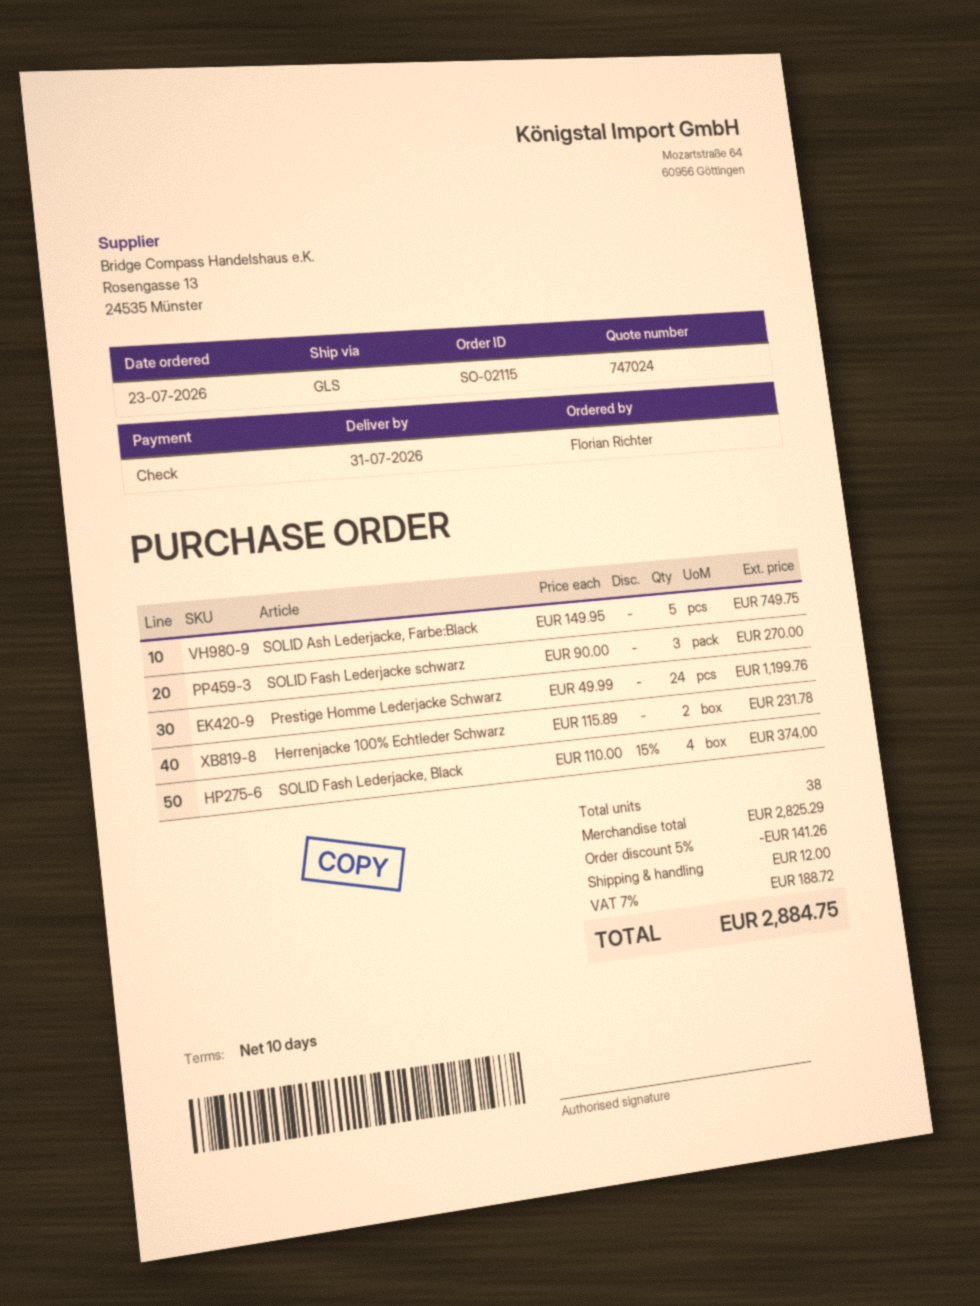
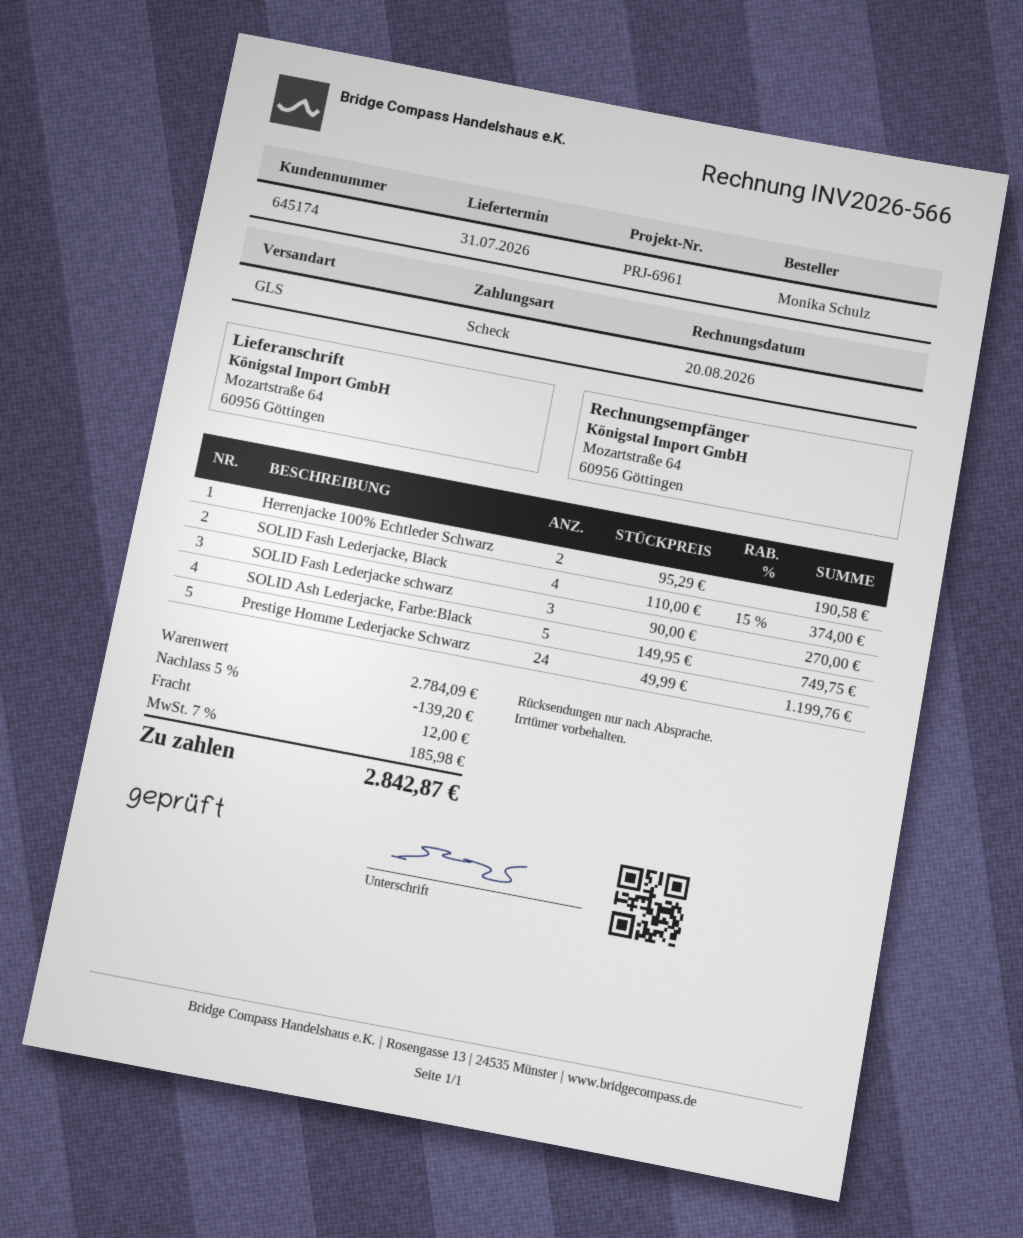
ordered by: Florian Richter -> Monika Schulz
Herrenjacke 100% Echtleder Schwarz: 2 x 115.89 = 231.78 -> 2 x 95.29 = 190.58
subtotal: 2825.29 -> 2784.09
discount: 5% = 141.26 -> 5% = 139.20
tax: 7% = 188.72 -> 7% = 185.98
total: 2884.75 -> 2842.87

